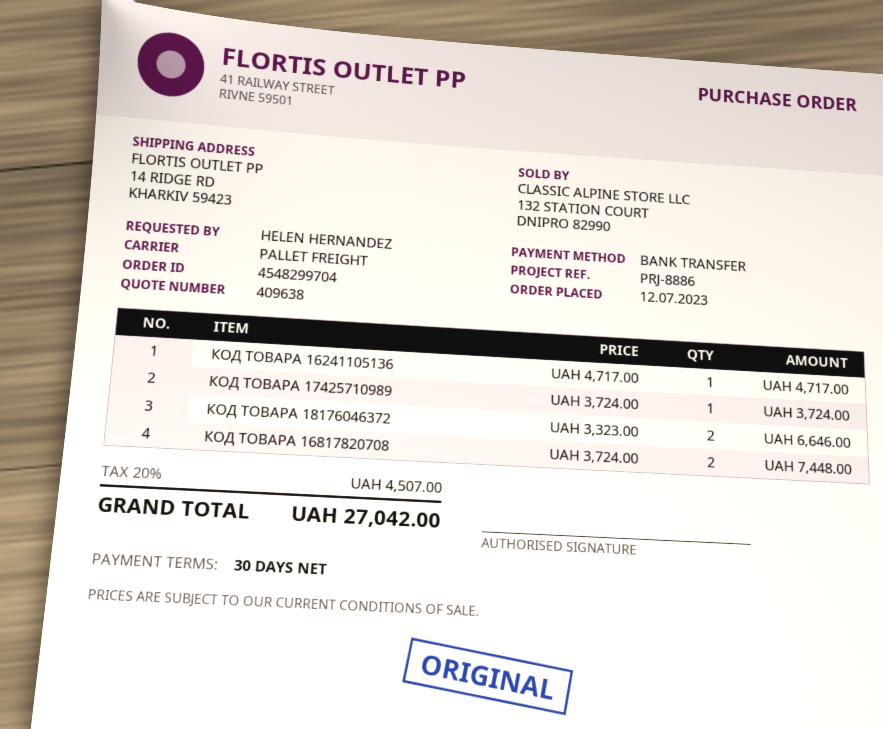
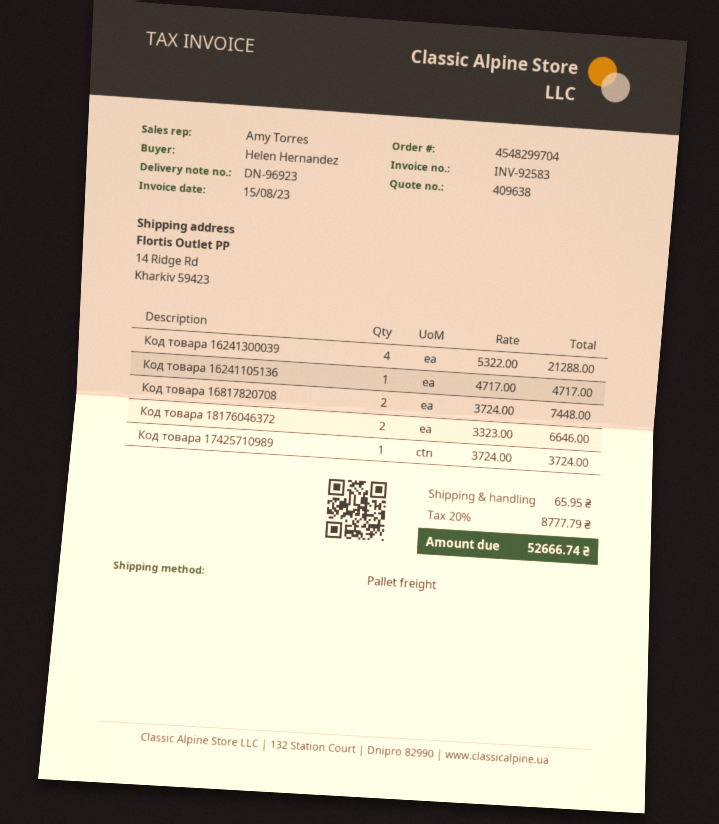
Код товара 16241300039: none -> 4 x 5322.00 = 21288.00
shipping: none -> 65.95
tax: 20% = 4507.00 -> 20% = 8777.79
total: 27042.00 -> 52666.74

